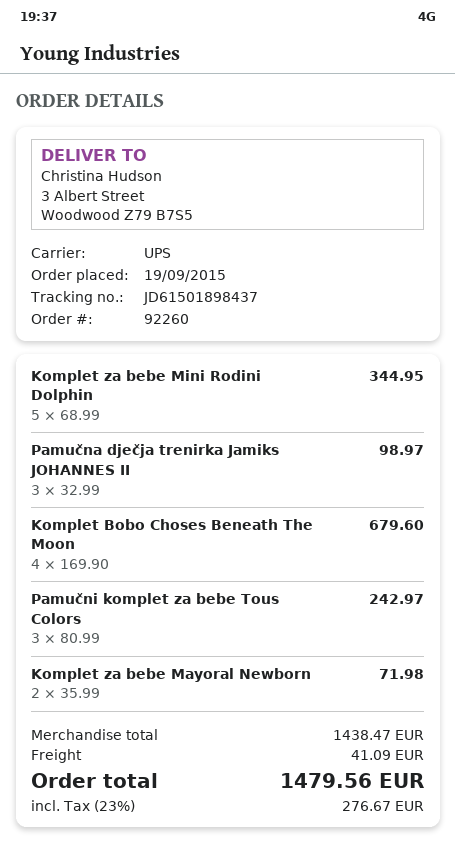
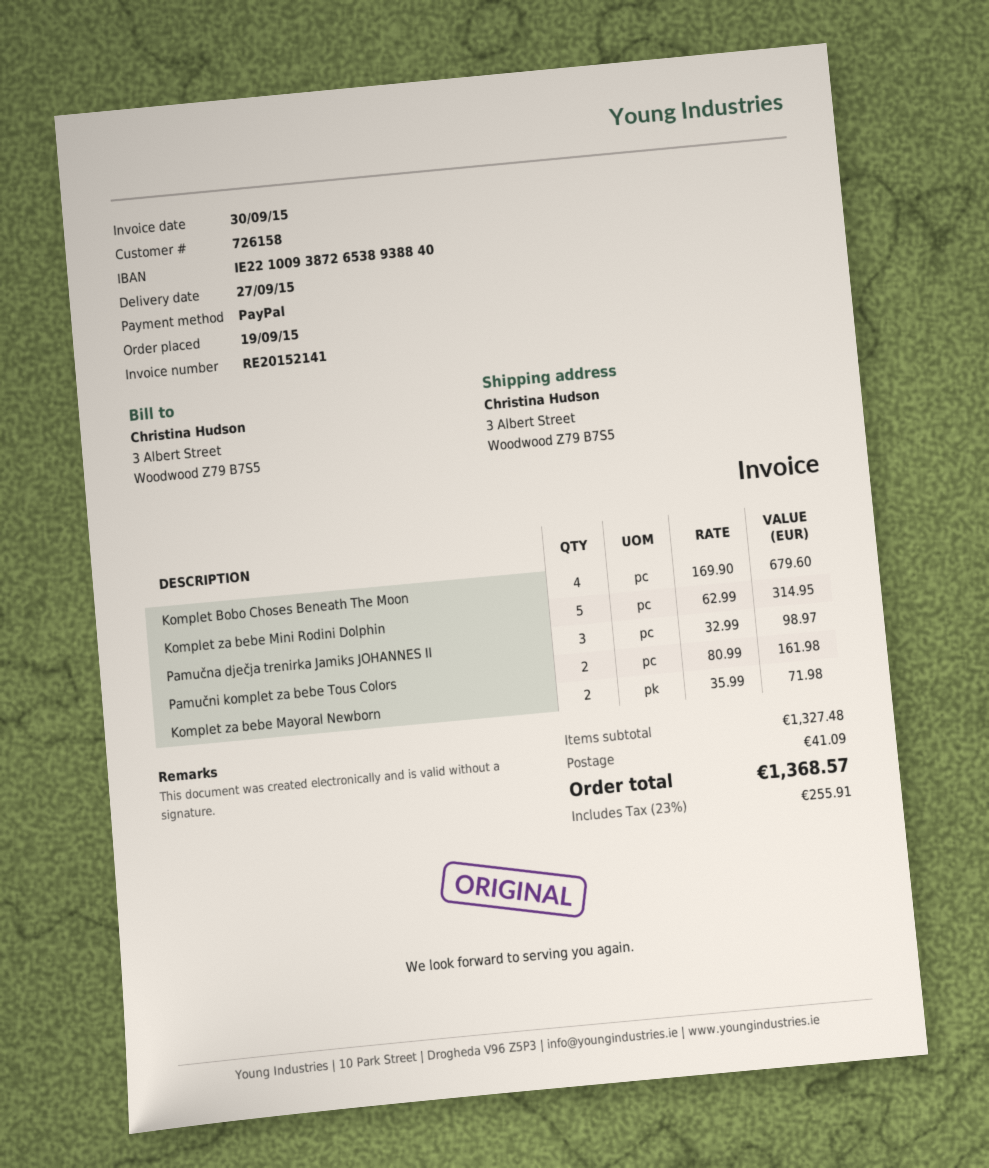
Komplet za bebe Mini Rodini Dolphin: 5 x 68.99 = 344.95 -> 5 x 62.99 = 314.95
Pamučni komplet za bebe Tous Colors: 3 x 80.99 = 242.97 -> 2 x 80.99 = 161.98
subtotal: 1438.47 -> 1327.48
tax: 23% = 276.67 -> 23% = 255.91
total: 1479.56 -> 1368.57

